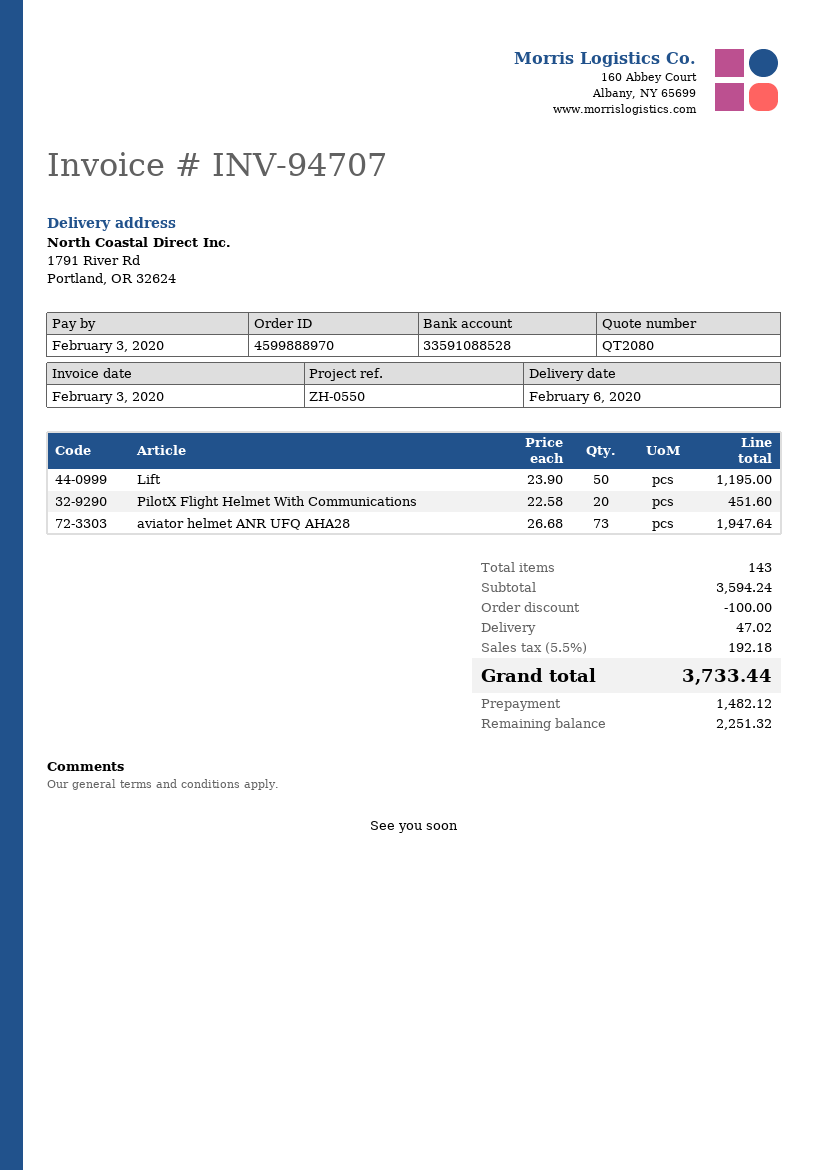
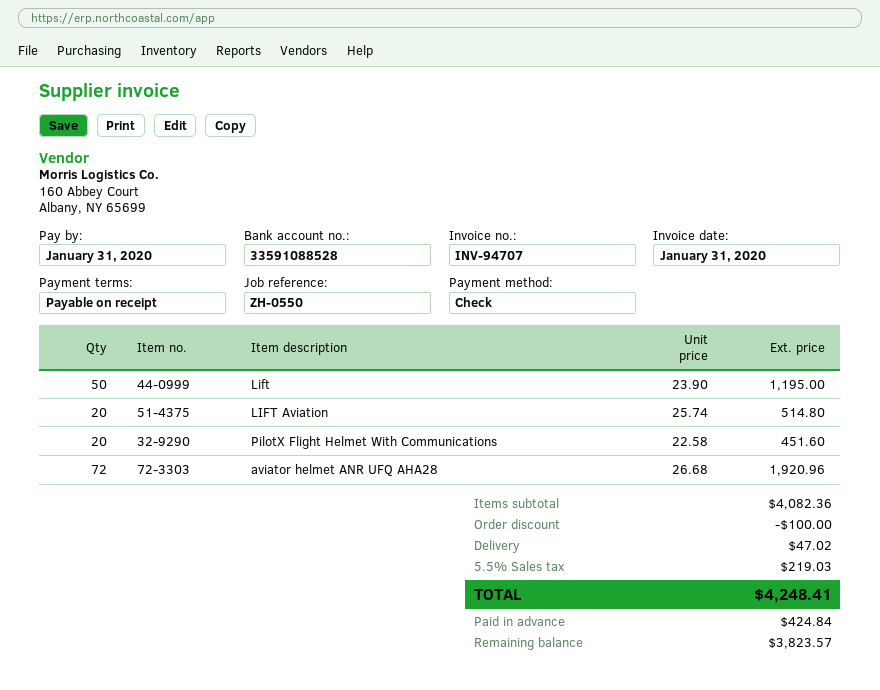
invoice date: 2020-02-03 -> 2020-01-31
due date: 2020-02-03 -> 2020-01-31
aviator helmet ANR UFQ AHA28: 73 x 26.68 = 1947.64 -> 72 x 26.68 = 1920.96
LIFT Aviation: none -> 20 x 25.74 = 514.80
subtotal: 3594.24 -> 4082.36
tax: 5.5% = 192.18 -> 5.5% = 219.03
total: 3733.44 -> 4248.41
deposit: 1482.12 -> 424.84
balance: 2251.32 -> 3823.57

